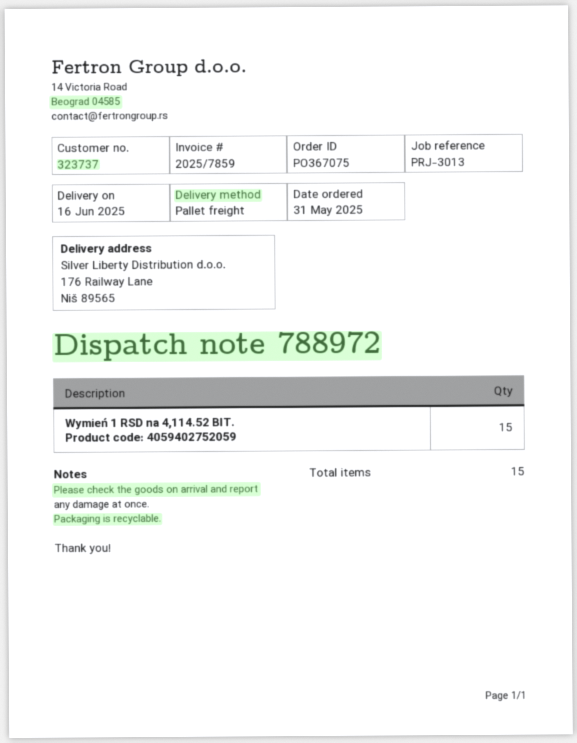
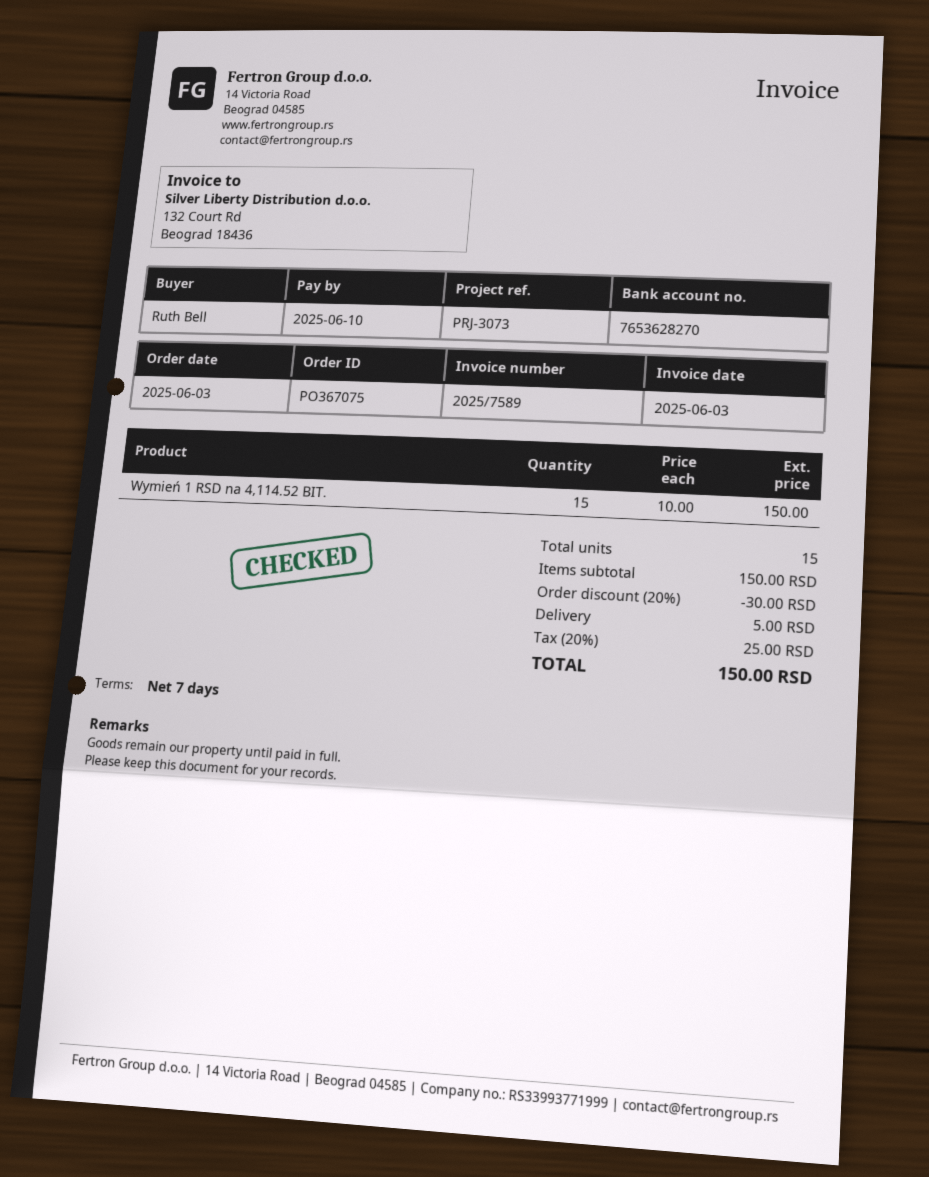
order date: 2025-05-31 -> 2025-06-03
invoice number: 2025/7859 -> 2025/7589
reference: PRJ-3013 -> PRJ-3073

